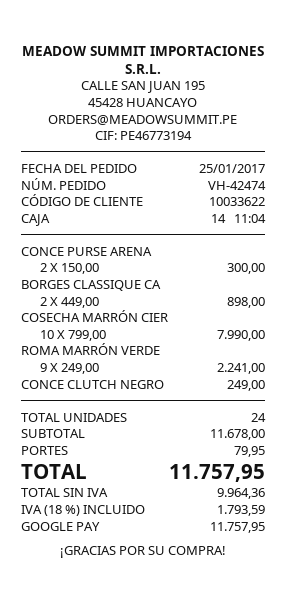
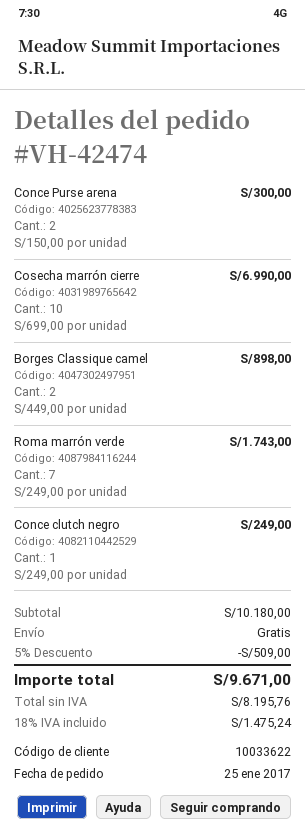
COSECHA MARRÓN CIER: 10 x 799.00 = 7990.00 -> 10 x 699.00 = 6990.00
ROMA MARRÓN VERDE: 9 x 249.00 = 2241.00 -> 7 x 249.00 = 1743.00
subtotal: 11678.00 -> 10180.00
discount: none -> 5% = 509.00
shipping: 79.95 -> 0.00
net: 9964.36 -> 8195.76
tax: 18% = 1793.59 -> 18% = 1475.24
total: 11757.95 -> 9671.00

